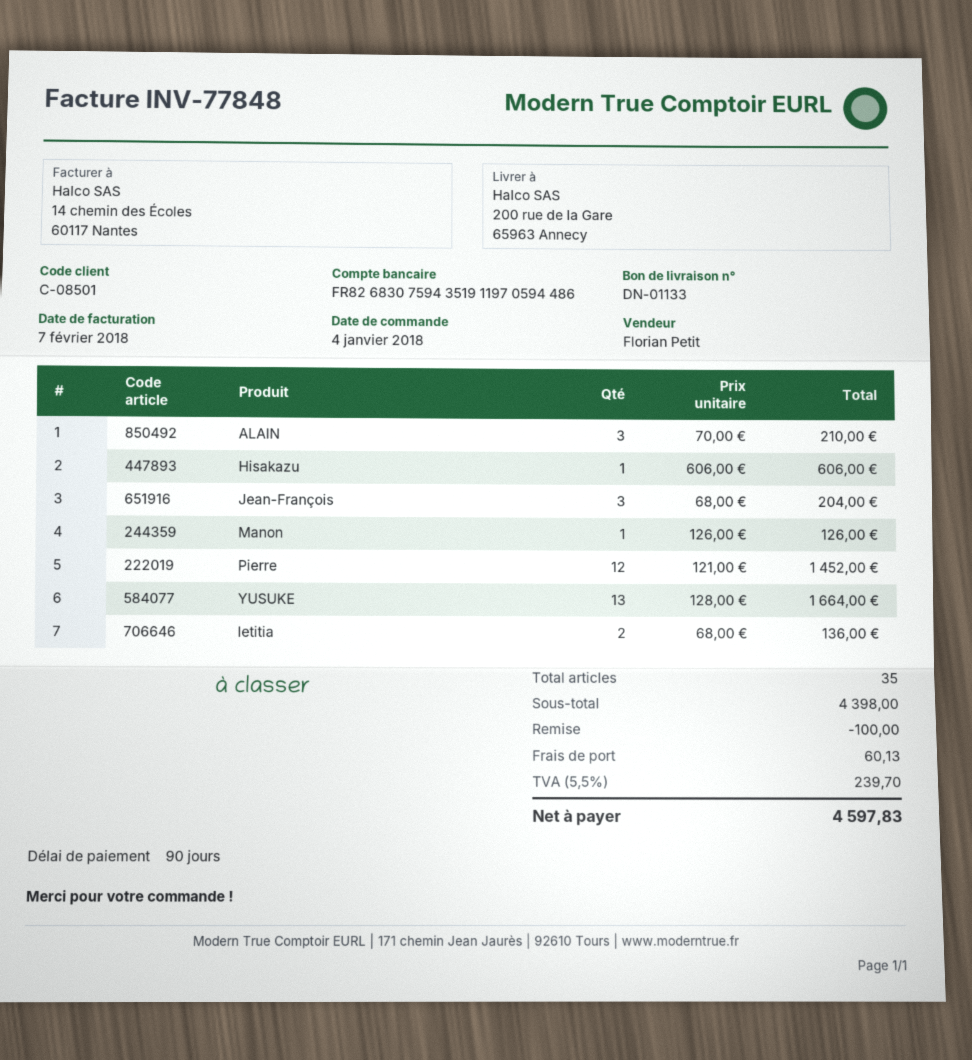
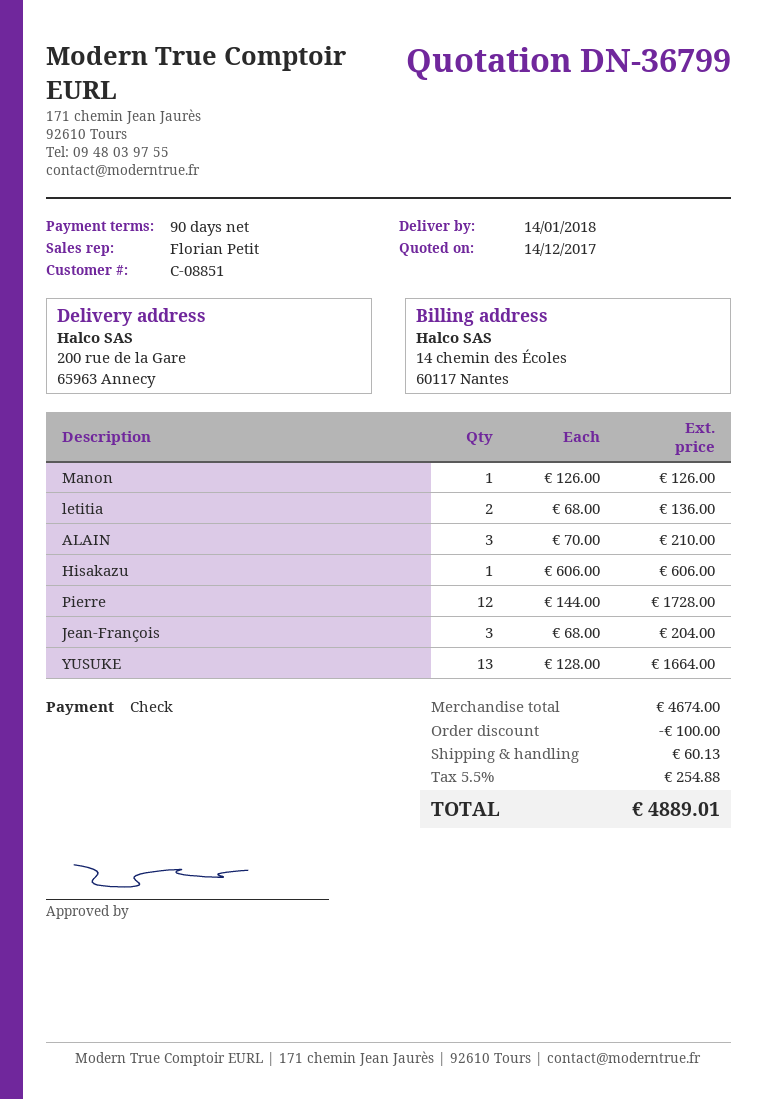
customer number: C-08501 -> C-08851
Pierre: 12 x 121.00 = 1452.00 -> 12 x 144.00 = 1728.00
subtotal: 4398.00 -> 4674.00
tax: 5.5% = 239.70 -> 5.5% = 254.88
total: 4597.83 -> 4889.01

